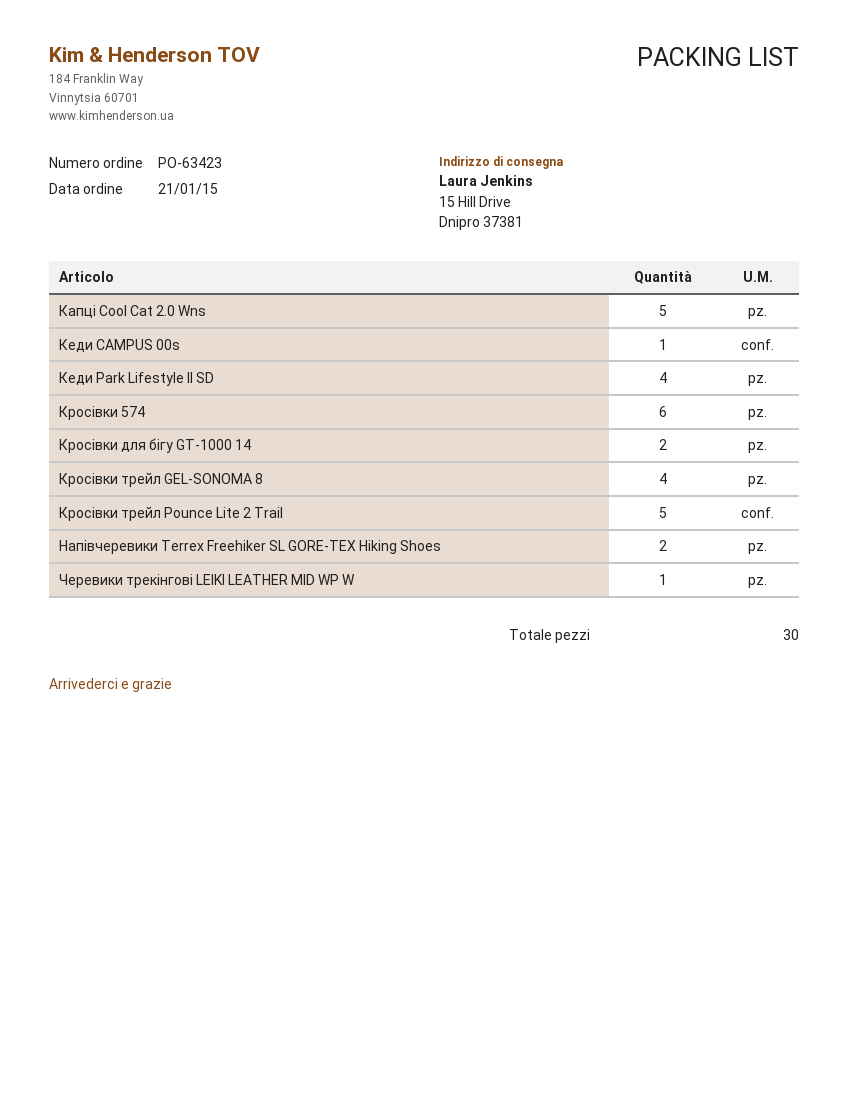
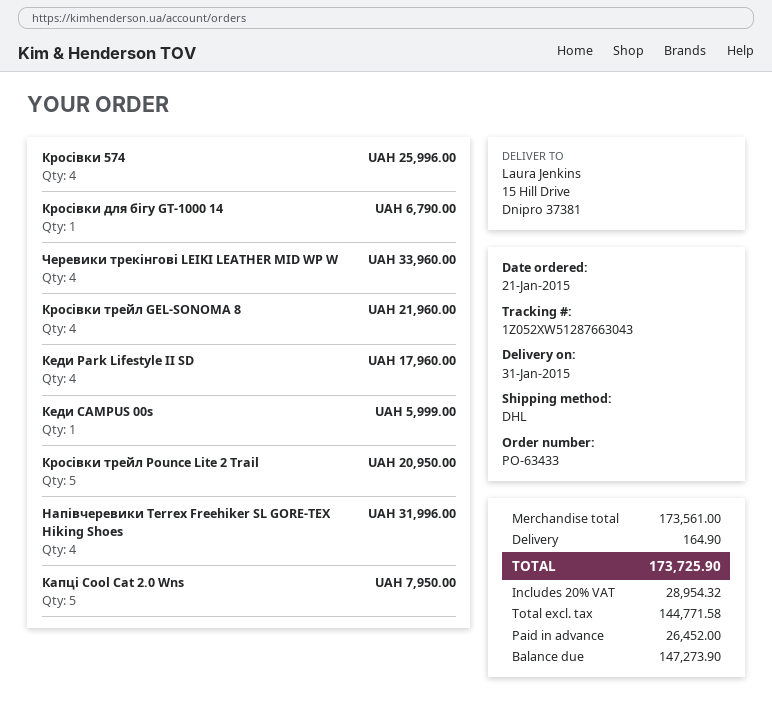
order number: PO-63423 -> PO-63433
Кросівки 574: 6 -> 4
Кросівки для бігу GT-1000 14: 2 -> 1
Напівчеревики Terrex Freehiker SL GORE-TEX Hiking Shoes: 2 -> 4
Черевики трекінгові LEIKI LEATHER MID WP W: 1 -> 4

